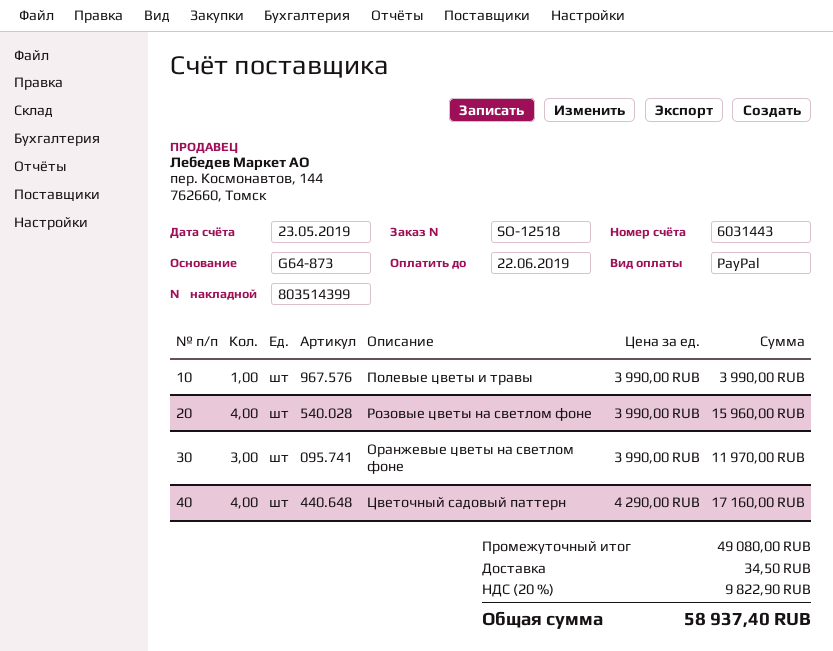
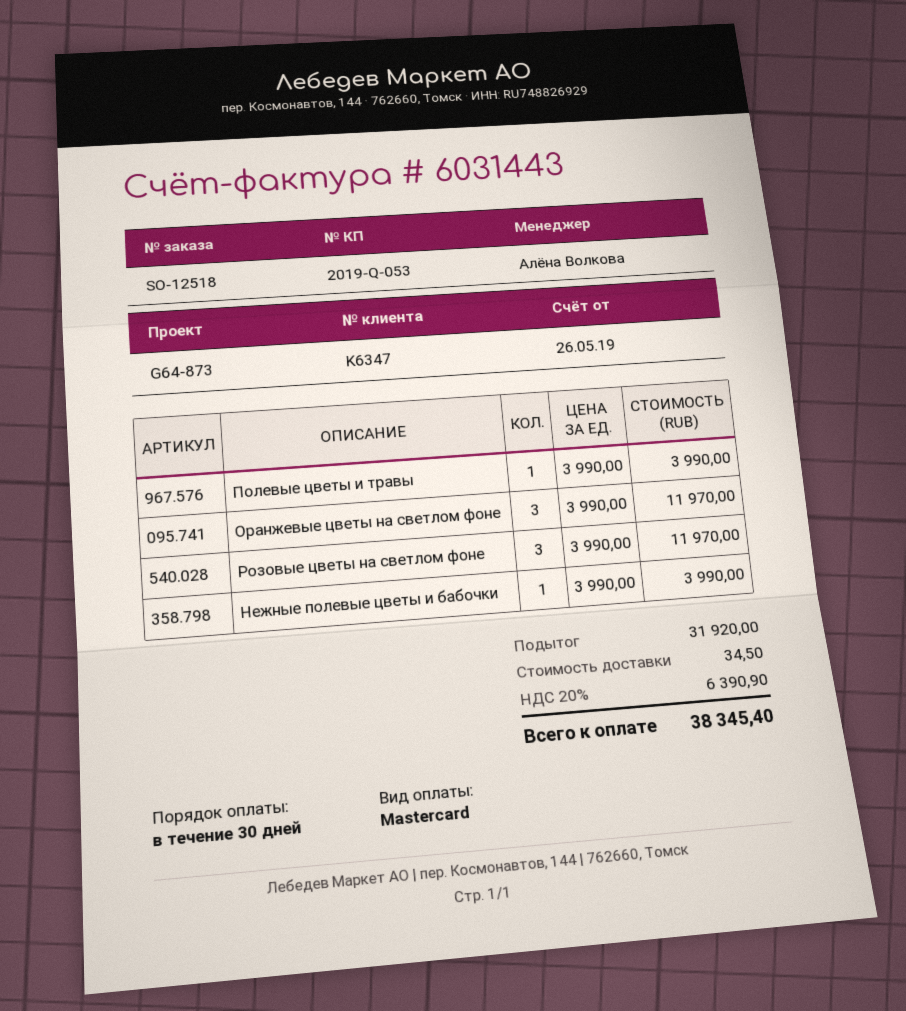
invoice date: 2019-05-23 -> 2019-05-26
payment method: PayPal -> Mastercard
Розовые цветы на светлом фоне: 4 x 3990.00 = 15960.00 -> 3 x 3990.00 = 11970.00
Цветочный садовый паттерн: 4 x 4290.00 = 17160.00 -> none
Нежные полевые цветы и бабочки: none -> 1 x 3990.00 = 3990.00
subtotal: 49080.00 -> 31920.00
tax: 20% = 9822.90 -> 20% = 6390.90
total: 58937.40 -> 38345.40

